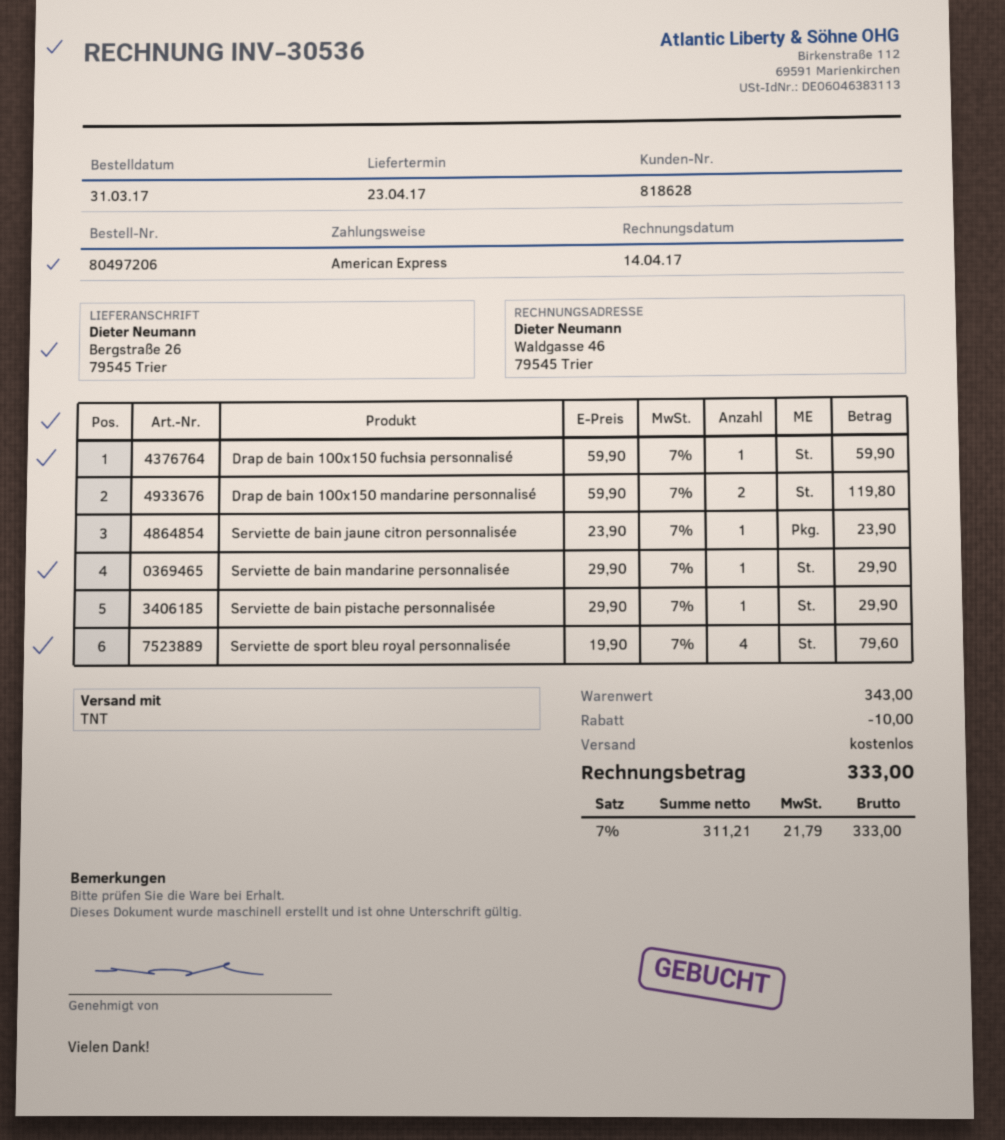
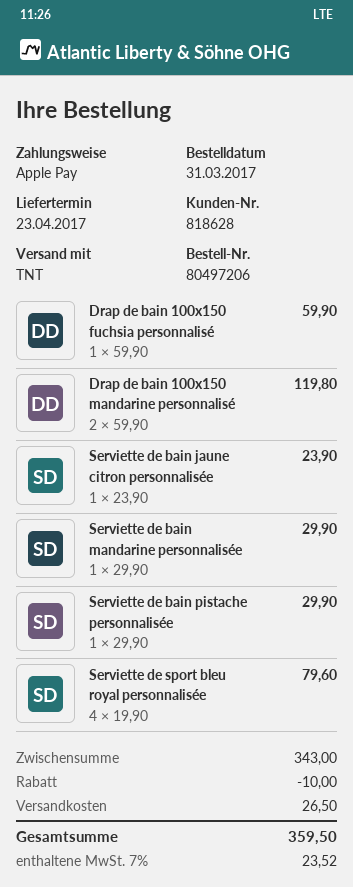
payment method: American Express -> Apple Pay
shipping: 0.00 -> 26.50
tax: 7% = 21.79 -> 7% = 23.52
total: 333.00 -> 359.50

